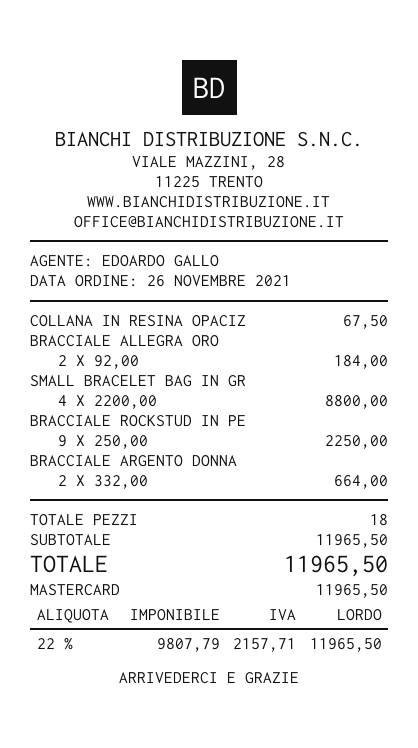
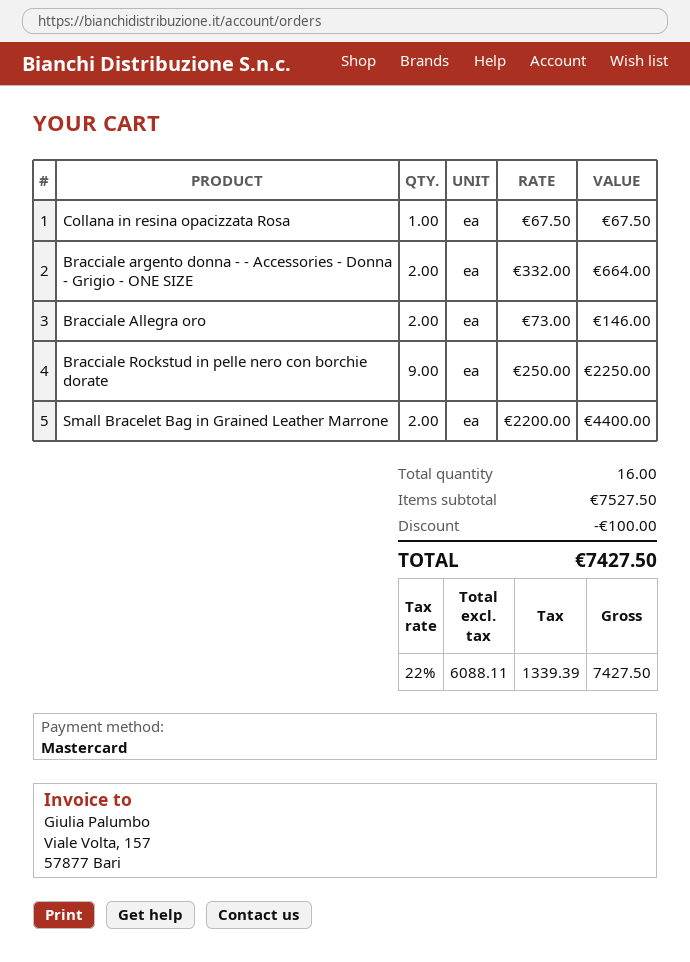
BRACCIALE ALLEGRA ORO: 2 x 92.00 = 184.00 -> 2 x 73.00 = 146.00
SMALL BRACELET BAG IN GR: 4 x 2200.00 = 8800.00 -> 2 x 2200.00 = 4400.00
total quantity: 18 -> 16
subtotal: 11965.50 -> 7527.50
discount: none -> 100.00
net: 9807.79 -> 6088.11
tax: 22% = 2157.71 -> 22% = 1339.39
total: 11965.50 -> 7427.50

